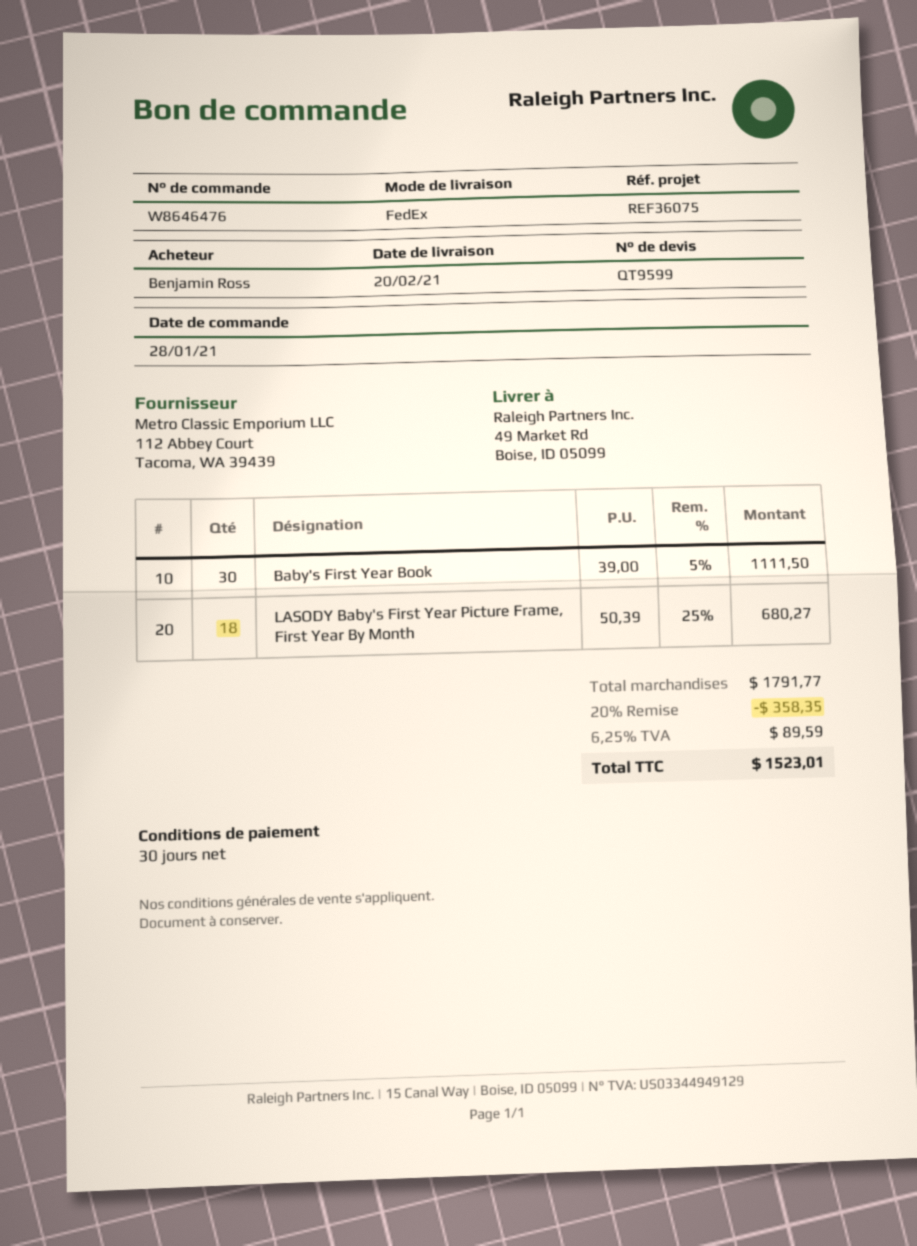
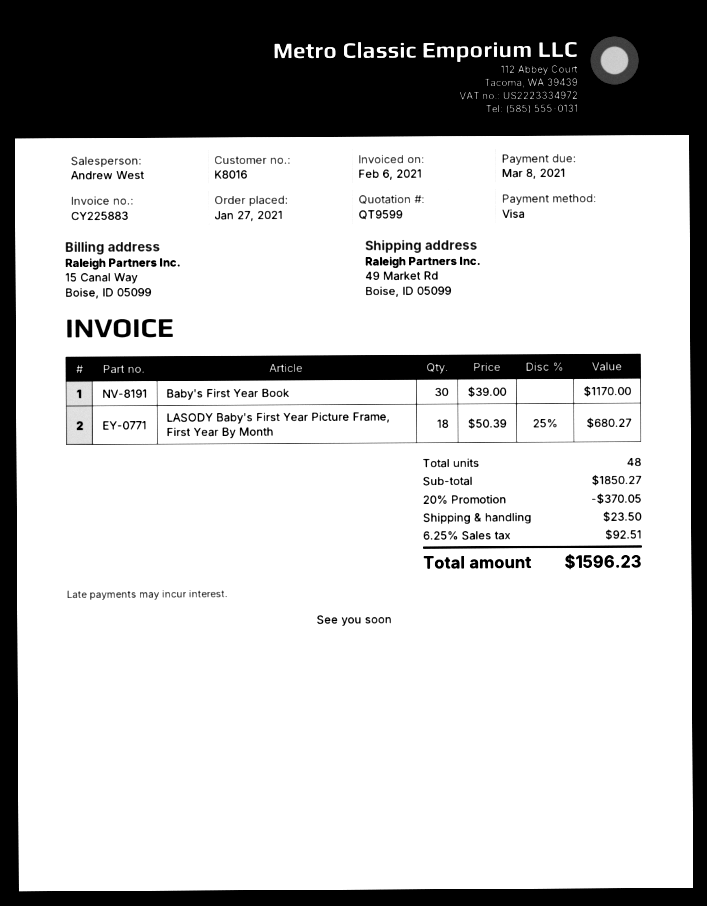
order date: 2021-01-28 -> 2021-01-27
Baby's First Year Book: 30 x 39.00 - 5% = 1111.50 -> 30 x 39.00 = 1170.00
subtotal: 1791.77 -> 1850.27
discount: 20% = 358.35 -> 20% = 370.05
shipping: none -> 23.50
tax: 6.25% = 89.59 -> 6.25% = 92.51
total: 1523.01 -> 1596.23

